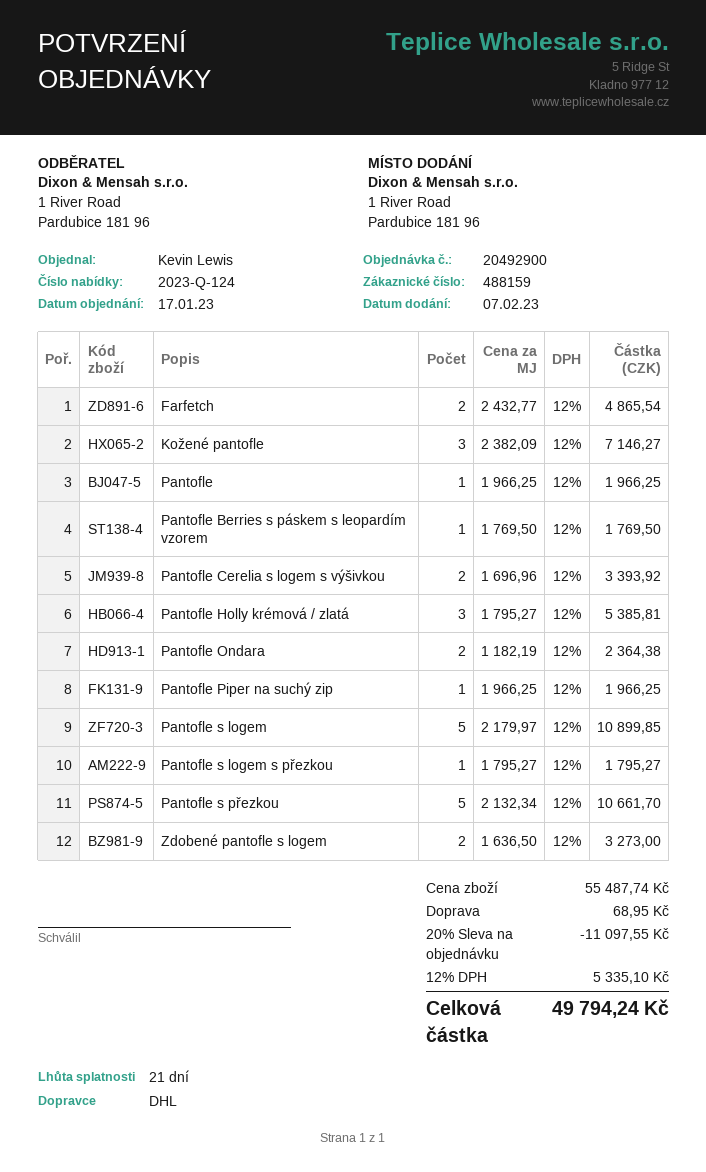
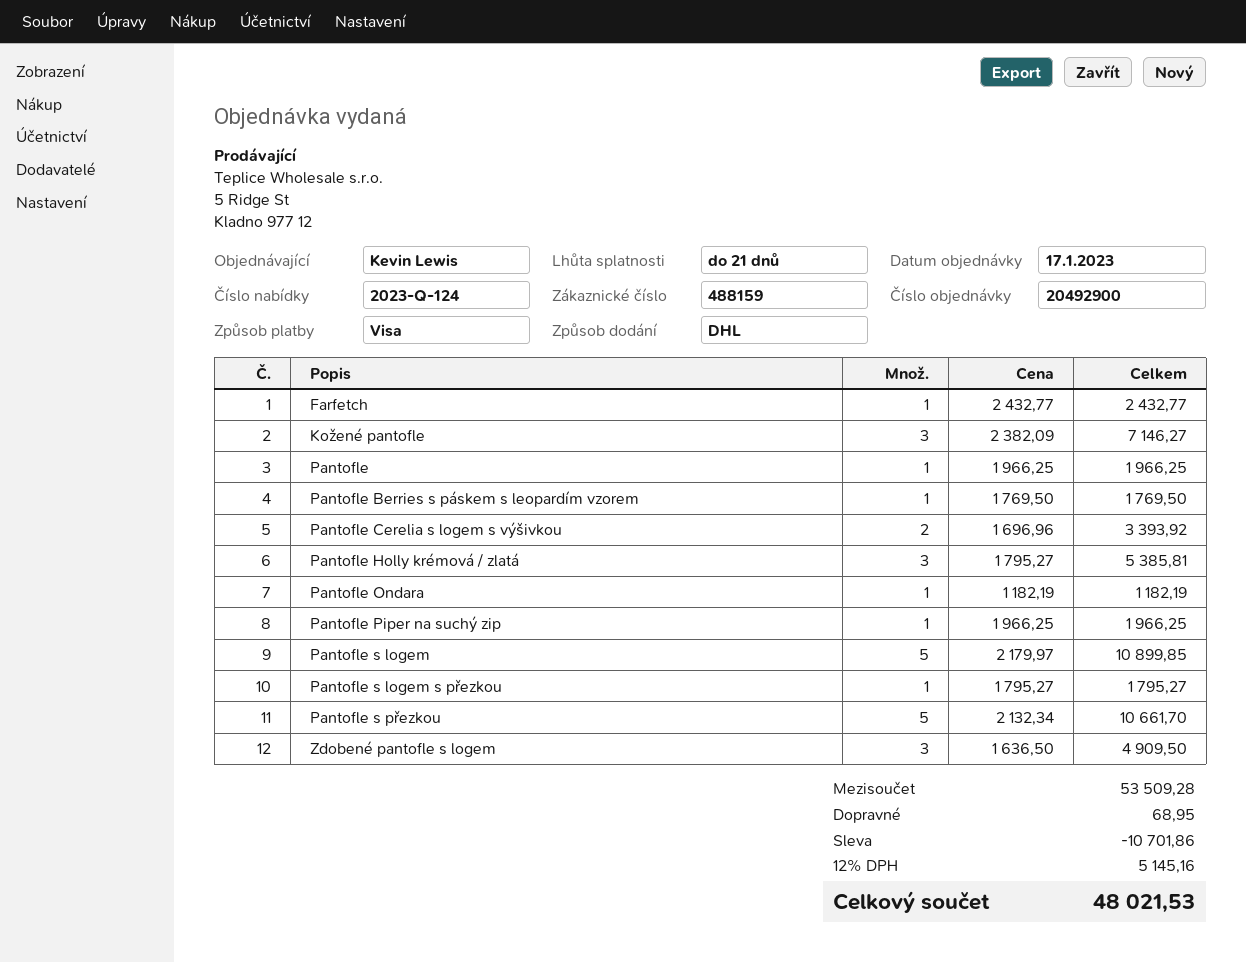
Farfetch: 2 x 2432.77 = 4865.54 -> 1 x 2432.77 = 2432.77
Pantofle Ondara: 2 x 1182.19 = 2364.38 -> 1 x 1182.19 = 1182.19
Zdobené pantofle s logem: 2 x 1636.50 = 3273.00 -> 3 x 1636.50 = 4909.50
subtotal: 55487.74 -> 53509.28
discount: 11097.55 -> 10701.86
tax: 12% = 5335.10 -> 12% = 5145.16
total: 49794.24 -> 48021.53

